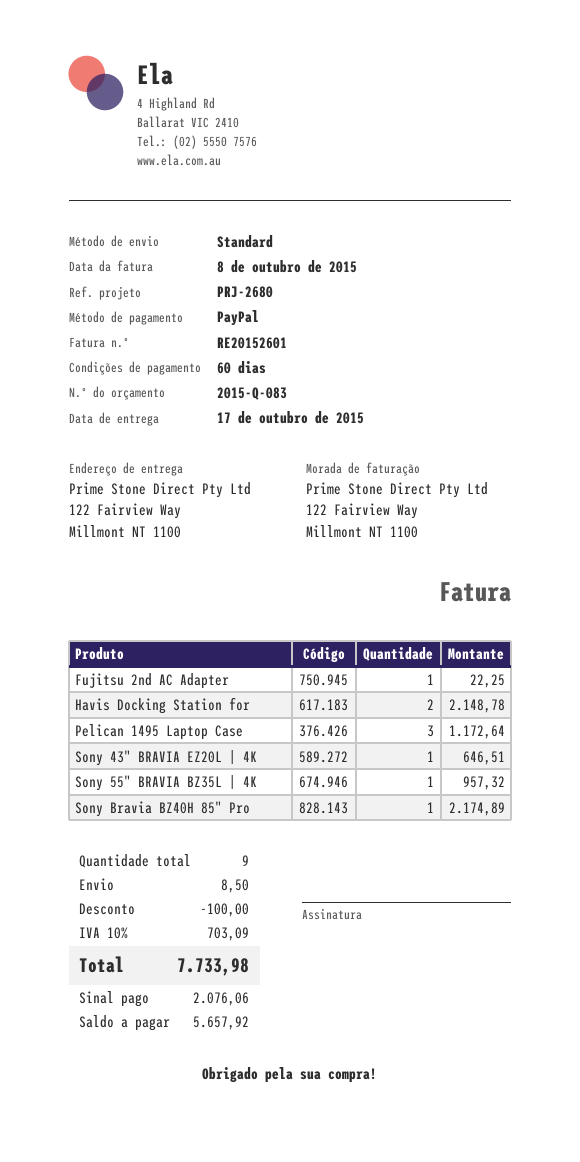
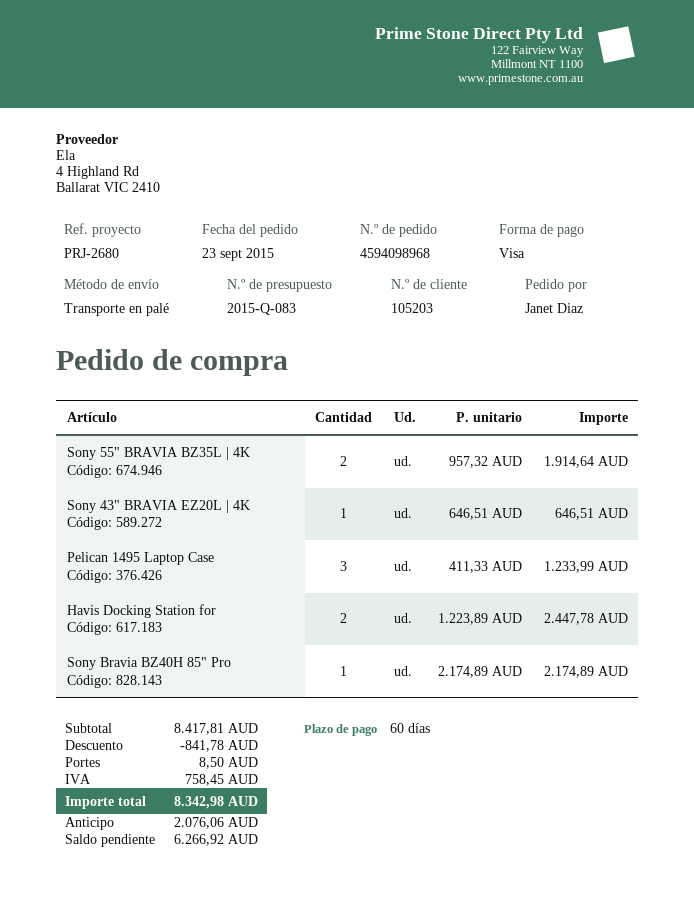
payment method: PayPal -> Visa
shipping method: standard -> pallet freight
Fujitsu 2nd AC Adapter: 1 for 22.25 -> none
Havis Docking Station for: 2 for 2148.78 -> 2 for 2447.78
Pelican 1495 Laptop Case: 3 for 1172.64 -> 3 for 1233.99
Sony 55" BRAVIA BZ35L | 4K: 1 for 957.32 -> 2 for 1914.64
discount: 100.00 -> 841.78
tax: 703.09 -> 758.45
total: 7733.98 -> 8342.98
balance: 5657.92 -> 6266.92

